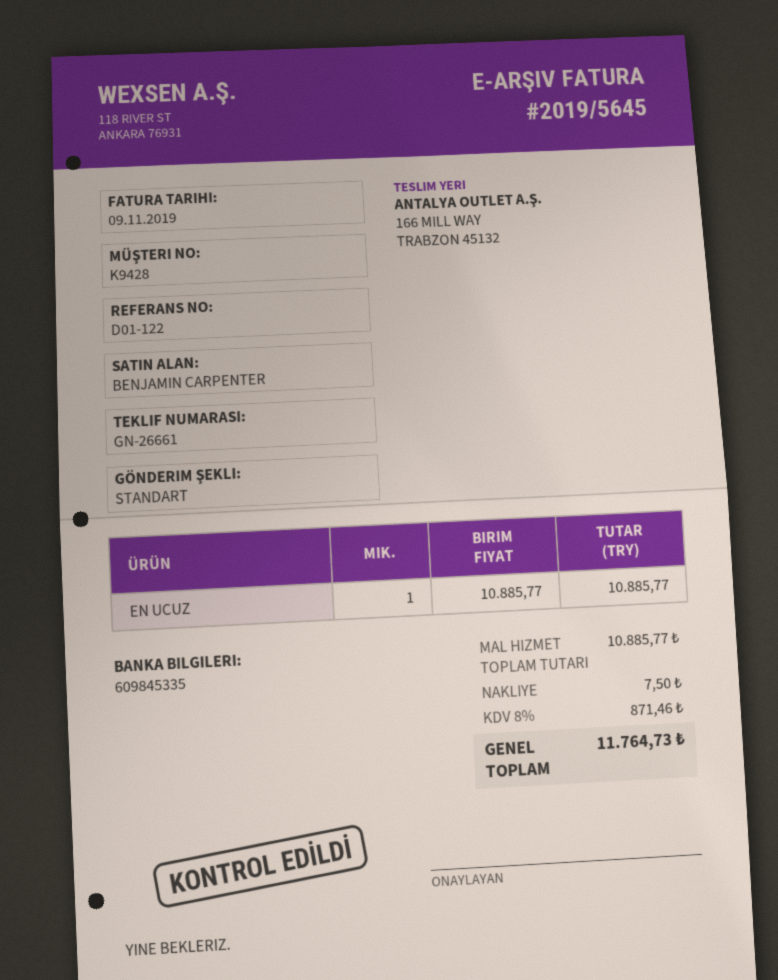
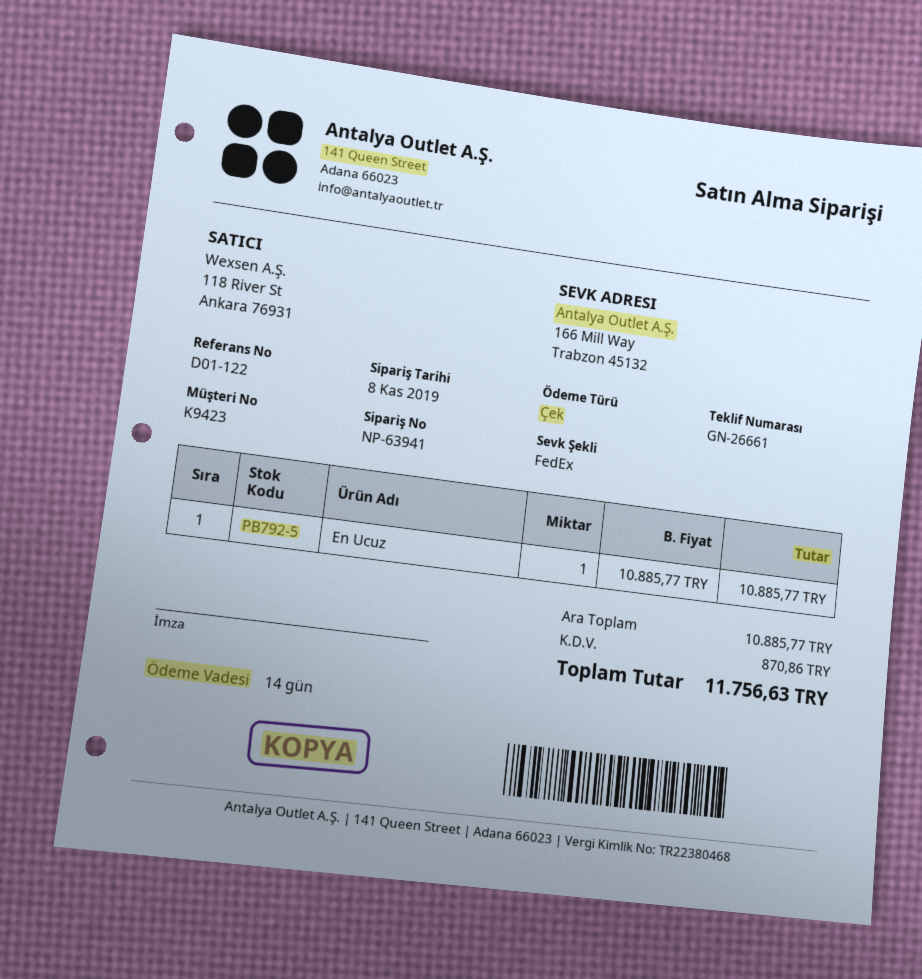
customer number: K9428 -> K9423
shipping method: standard -> FedEx
shipping: 7.50 -> none
tax: 871.46 -> 870.86
total: 11764.73 -> 11756.63

